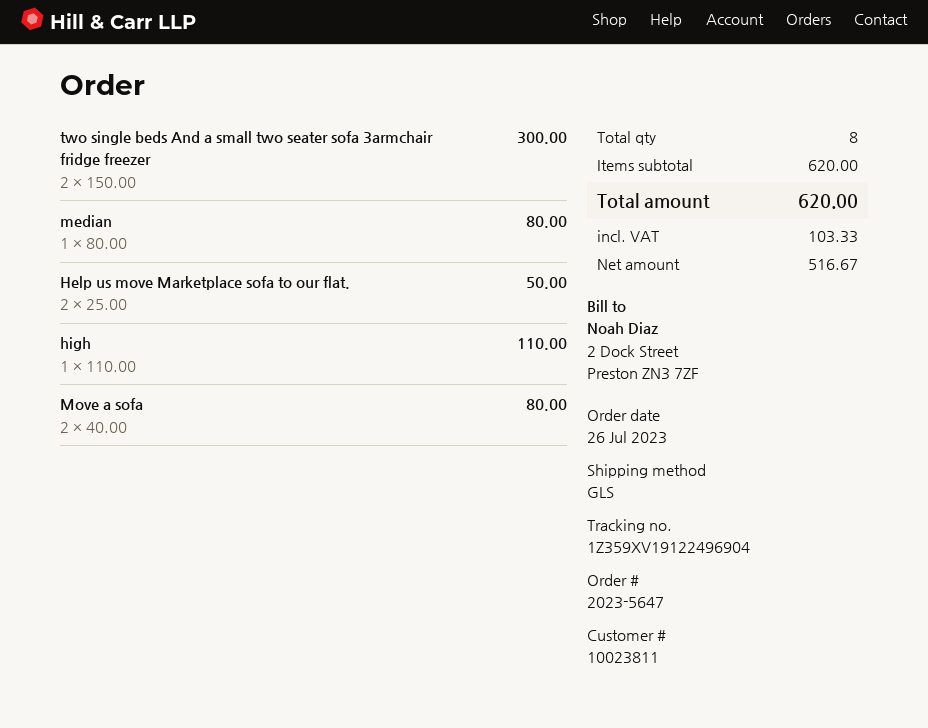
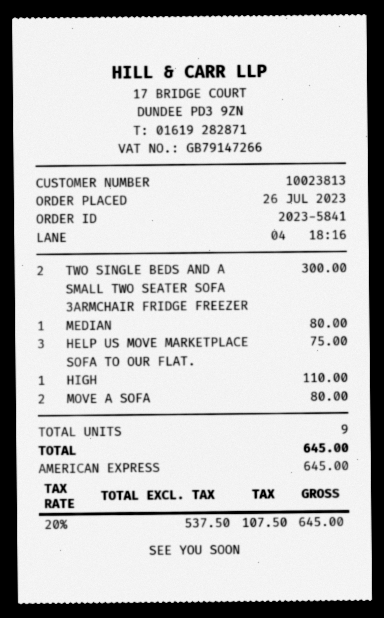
order number: 2023-5647 -> 2023-5841
customer number: 10023811 -> 10023813
Help us move Marketplace sofa to our flat.: 2 for 50.00 -> 3 for 75.00
total quantity: 8 -> 9
net: 516.67 -> 537.50
tax: 103.33 -> 107.50
total: 620.00 -> 645.00

